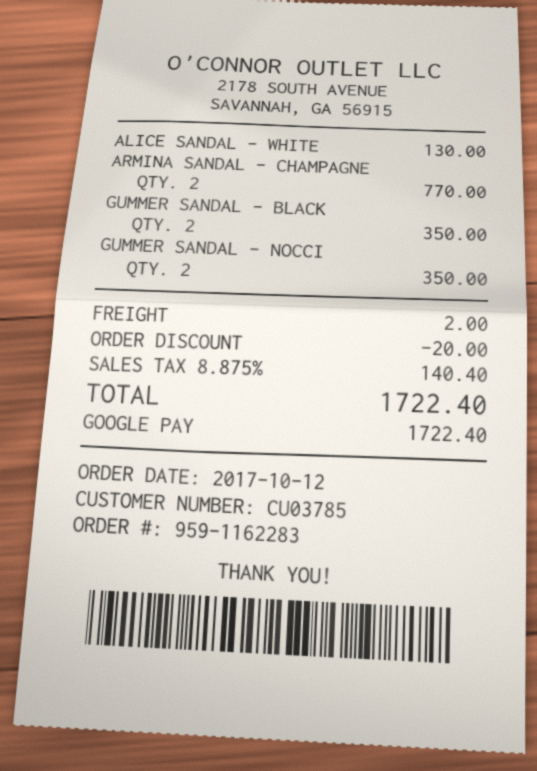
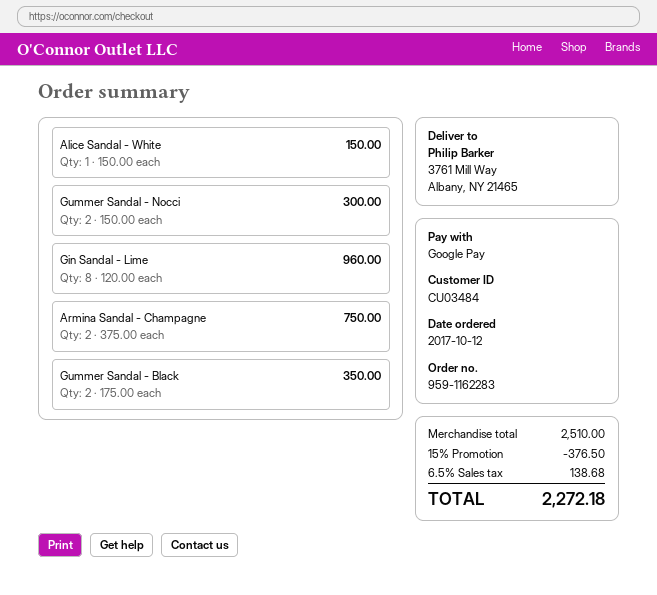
customer number: CU03785 -> CU03484
ALICE SANDAL - WHITE: 1 for 130.00 -> 1 for 150.00
ARMINA SANDAL - CHAMPAGNE: 2 for 770.00 -> 2 for 750.00
GUMMER SANDAL - NOCCI: 2 for 350.00 -> 2 for 300.00
Gin Sandal - Lime: none -> 8 for 960.00
discount: 20.00 -> 376.50
shipping: 2.00 -> none
tax: 8.875% = 140.40 -> 6.5% = 138.68
total: 1722.40 -> 2272.18

